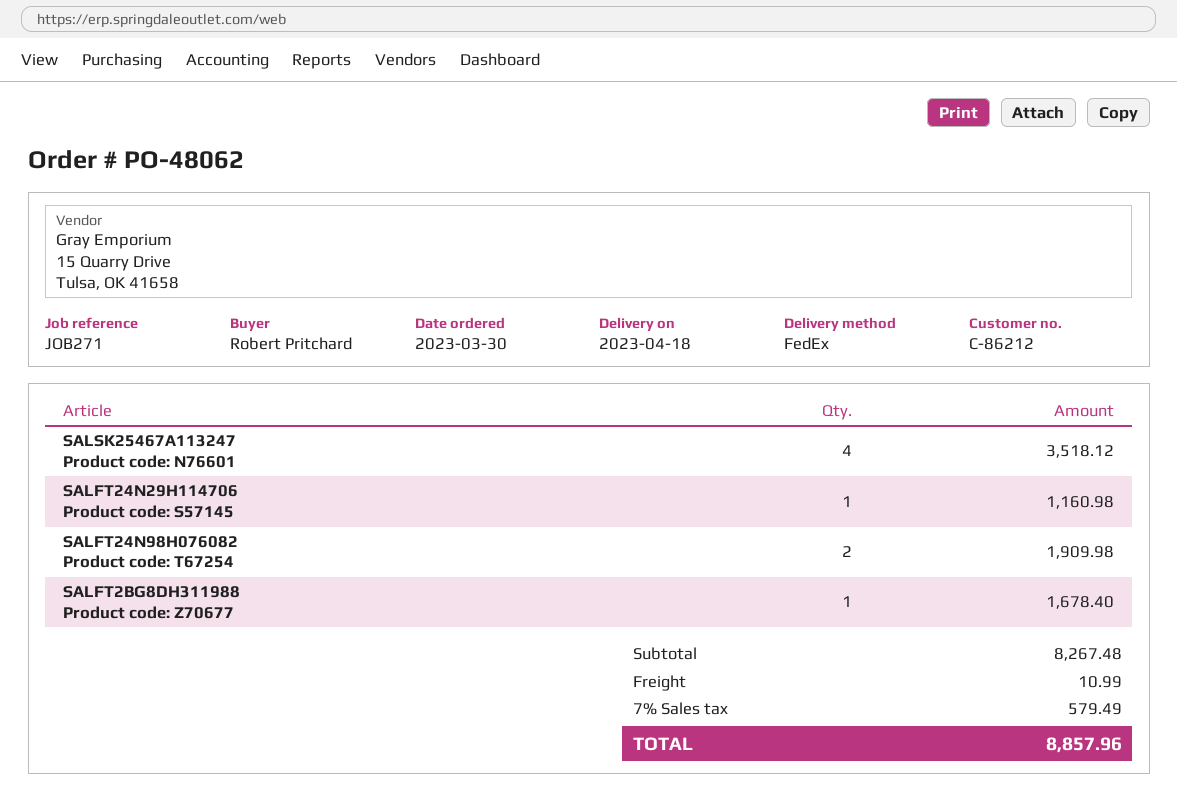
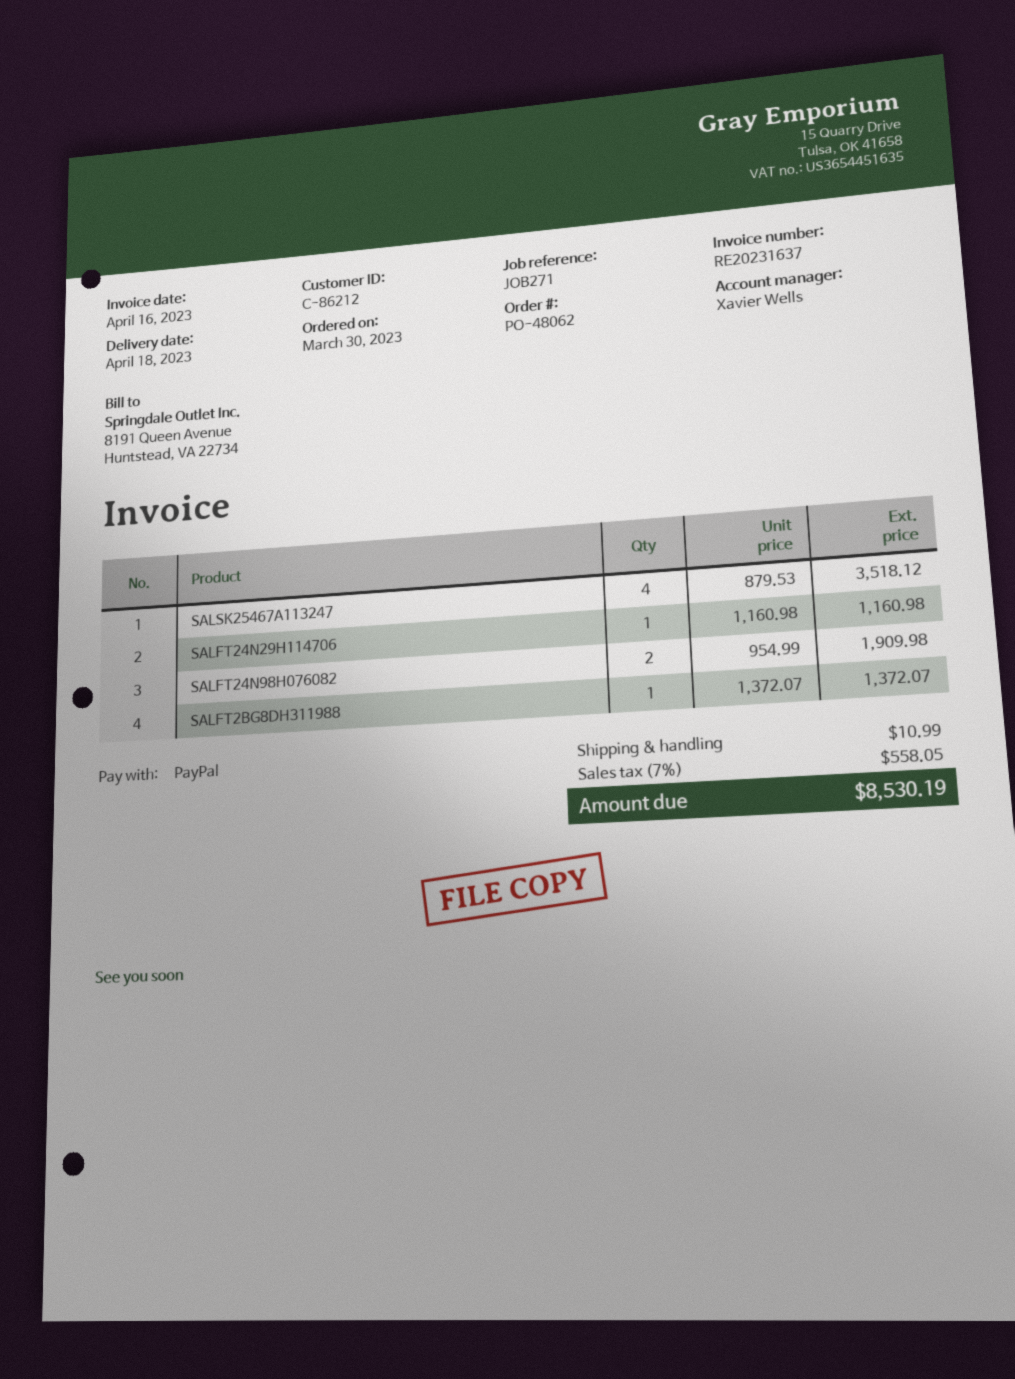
SALFT2BG8DH311988: 1 for 1678.40 -> 1 for 1372.07
tax: 7% = 579.49 -> 7% = 558.05
total: 8857.96 -> 8530.19

